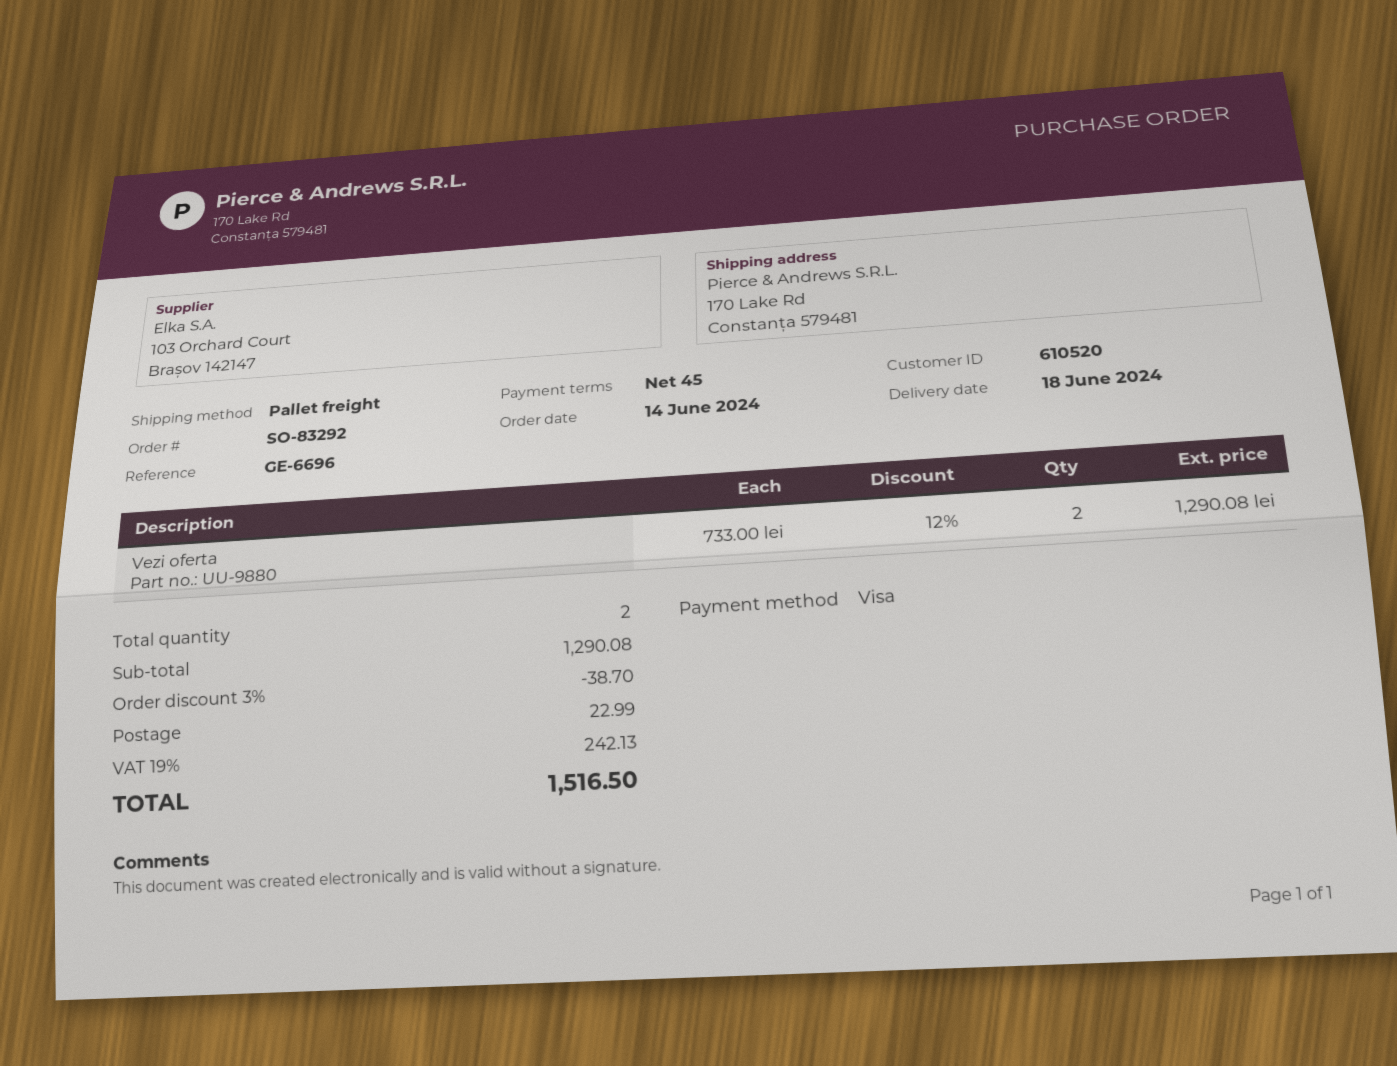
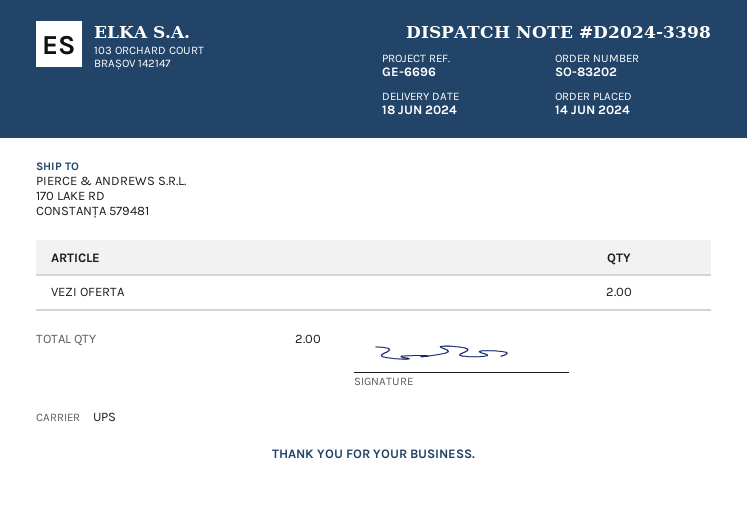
order number: SO-83292 -> SO-83202
shipping method: pallet freight -> UPS

